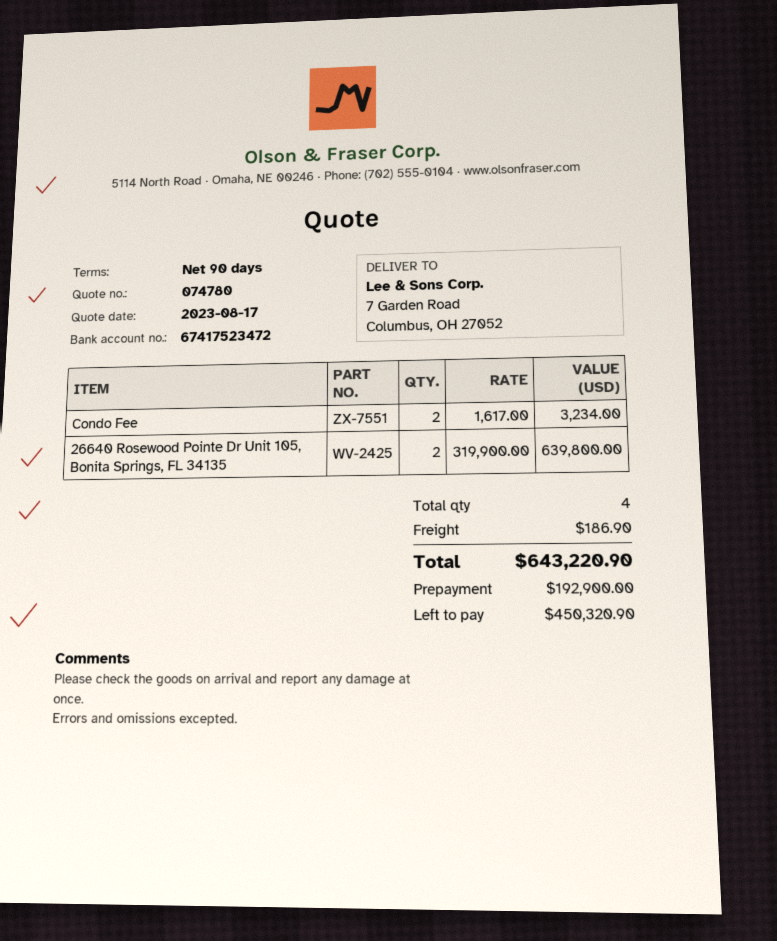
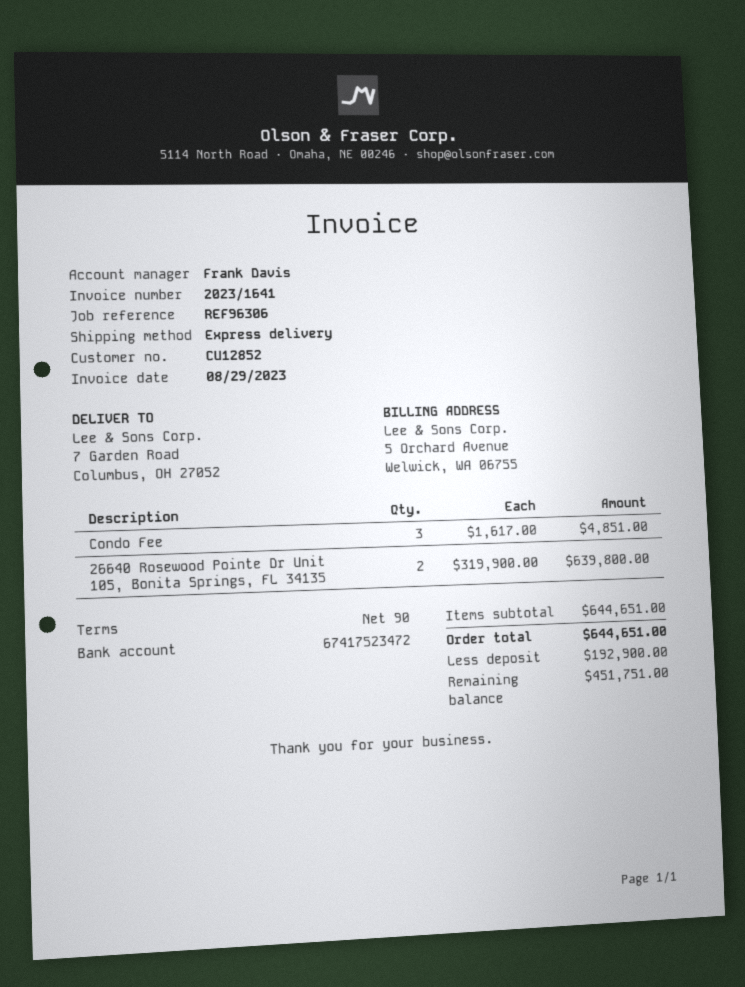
Condo Fee: 2 x 1617.00 = 3234.00 -> 3 x 1617.00 = 4851.00
shipping: 186.90 -> none
total: 643220.90 -> 644651.00
balance: 450320.90 -> 451751.00

